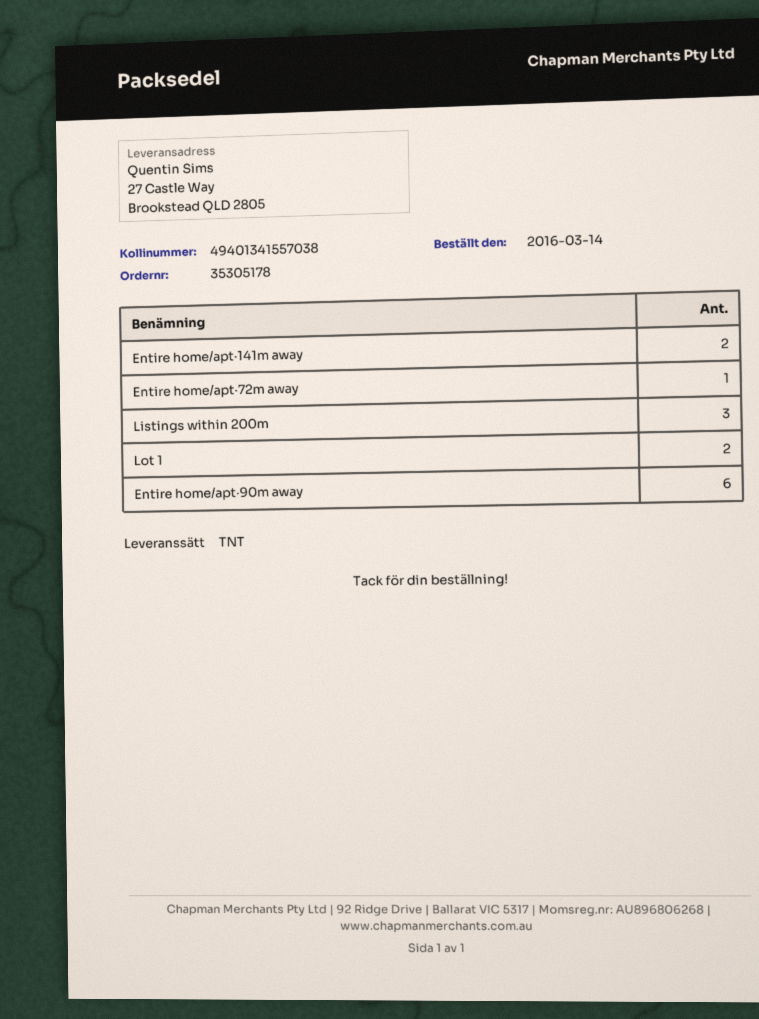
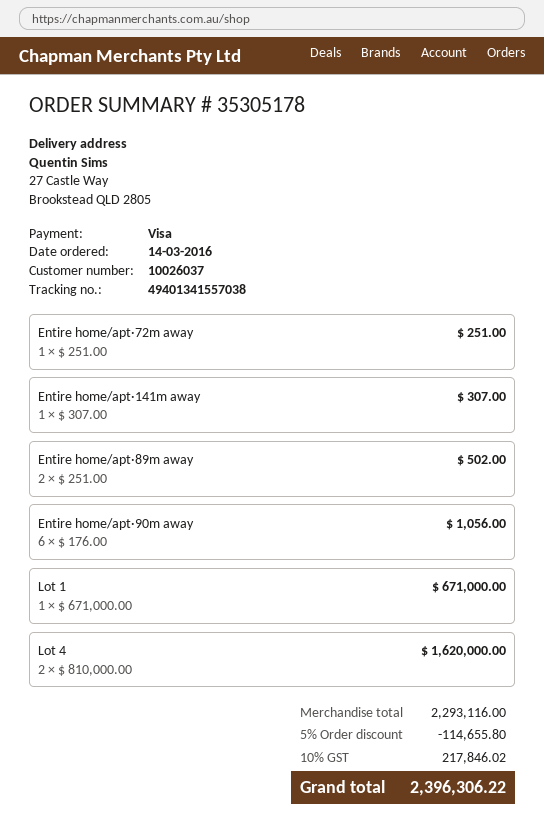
Entire home/apt·141m away: 2 -> 1
Listings within 200m: 3 -> none
Lot 1: 2 -> 1
Entire home/apt·89m away: none -> 2
Lot 4: none -> 2

